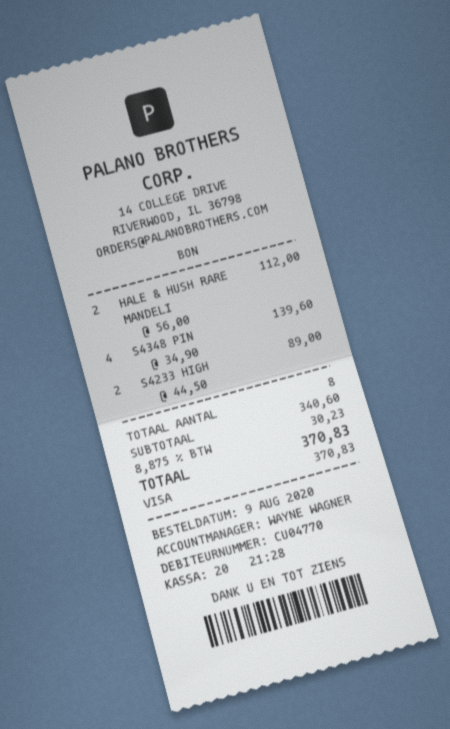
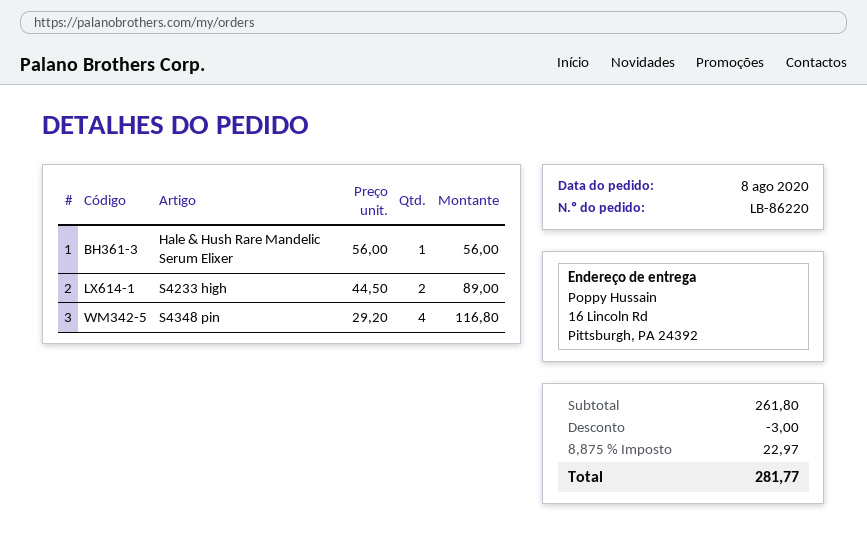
order date: 2020-08-09 -> 2020-08-08
HALE & HUSH RARE MANDELI: 2 x 56.00 = 112.00 -> 1 x 56.00 = 56.00
S4348 PIN: 4 x 34.90 = 139.60 -> 4 x 29.20 = 116.80
subtotal: 340.60 -> 261.80
discount: none -> 3.00
tax: 8.875% = 30.23 -> 8.875% = 22.97
total: 370.83 -> 281.77

